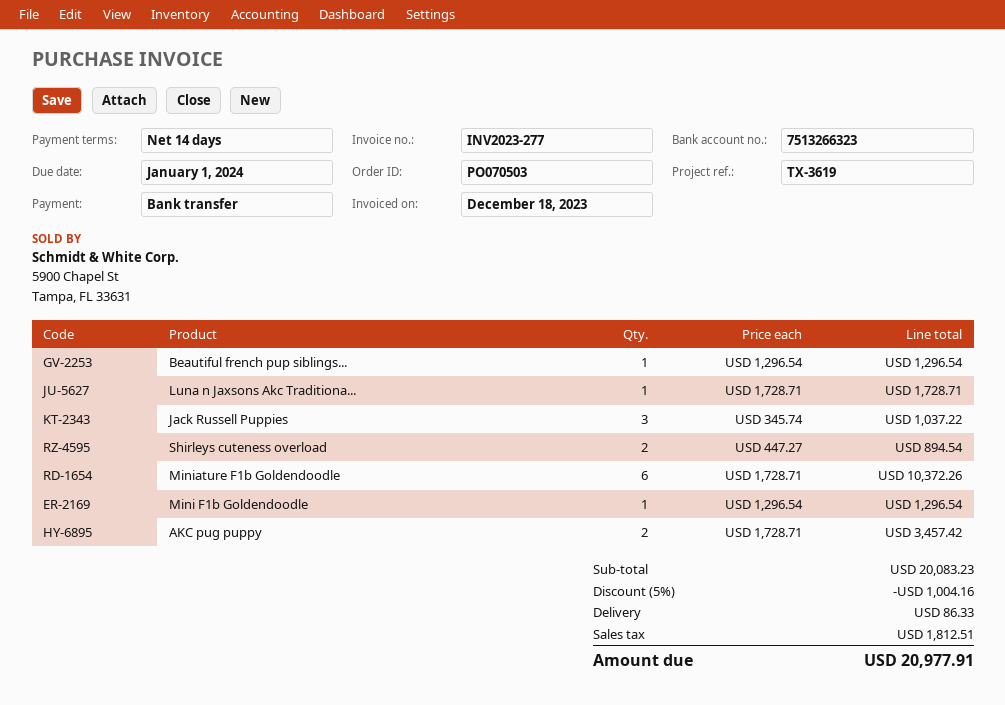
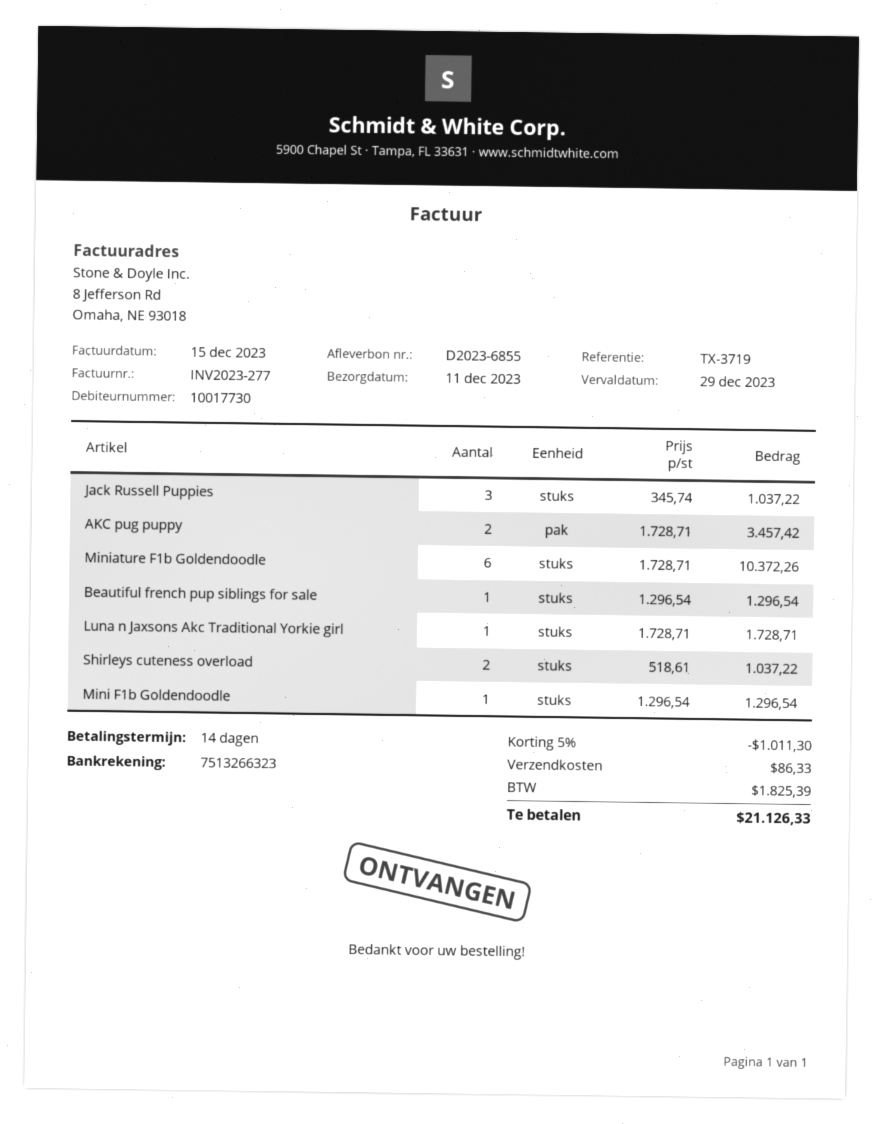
invoice date: 2023-12-18 -> 2023-12-15
due date: 2024-01-01 -> 2023-12-29
reference: TX-3619 -> TX-3719
Shirleys cuteness overload: 2 x 447.27 = 894.54 -> 2 x 518.61 = 1037.22
discount: 5% = 1004.16 -> 5% = 1011.30
tax: 1812.51 -> 1825.39
total: 20977.91 -> 21126.33

